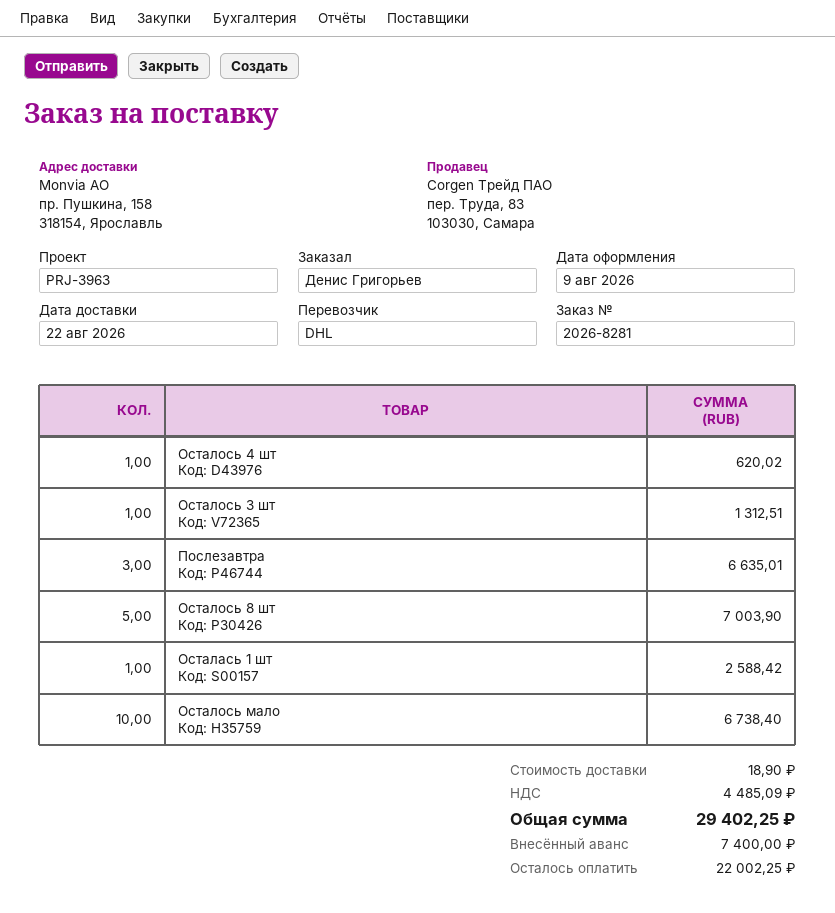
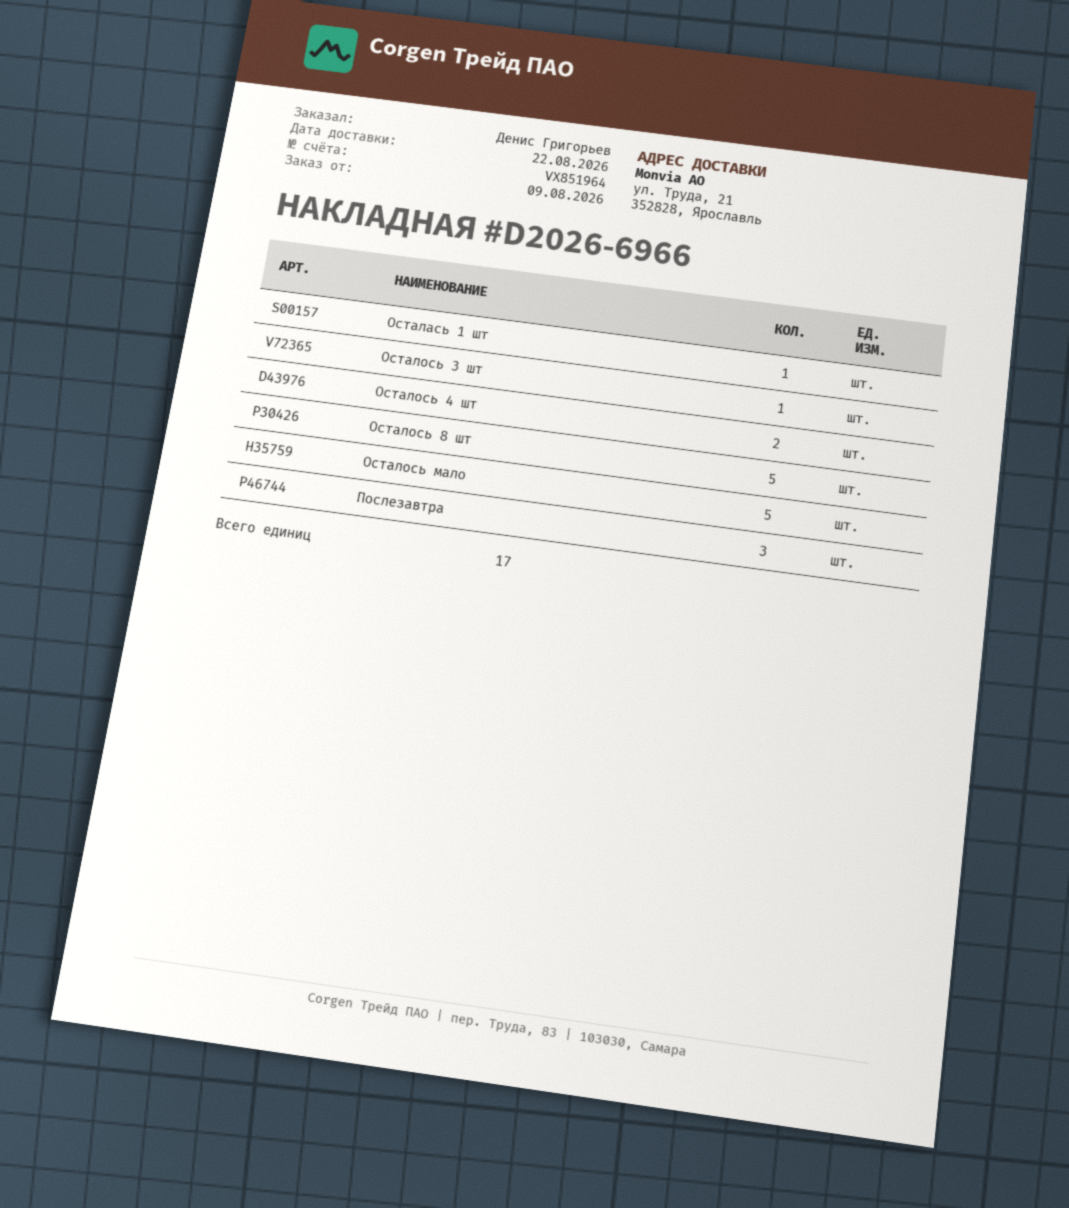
ship to: пр. Пушкина, 158, 318154, Ярославль -> ул. Труда, 21, 352828, Ярославль
Осталось 4 шт: 1 -> 2
Осталось мало: 10 -> 5

